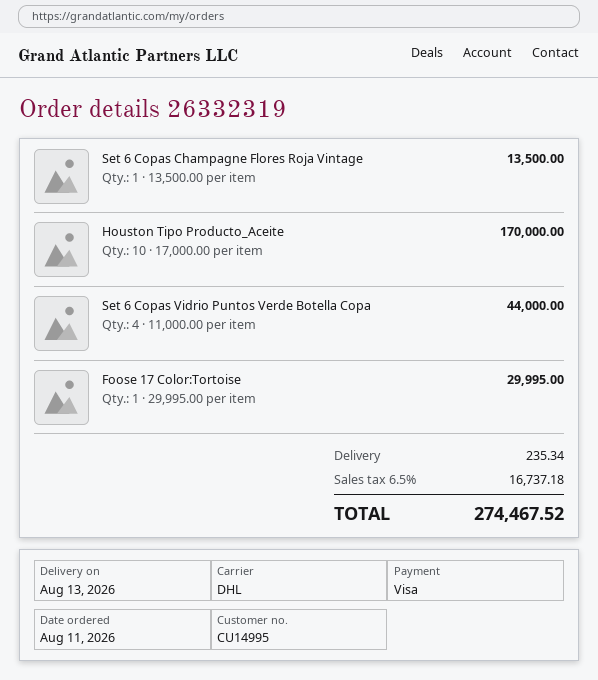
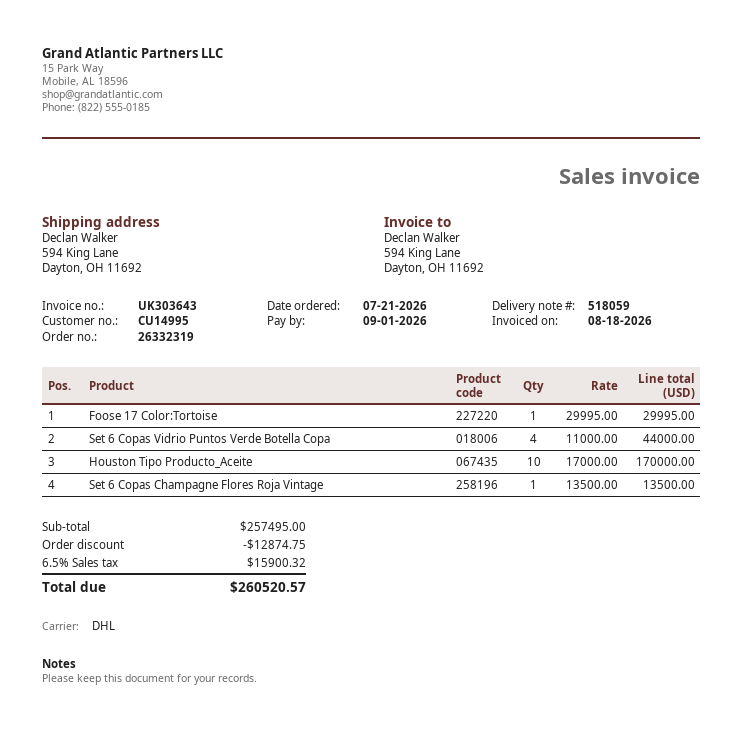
order date: 2026-08-11 -> 2026-07-21
discount: none -> 12874.75
shipping: 235.34 -> none
tax: 6.5% = 16737.18 -> 6.5% = 15900.32
total: 274467.52 -> 260520.57

